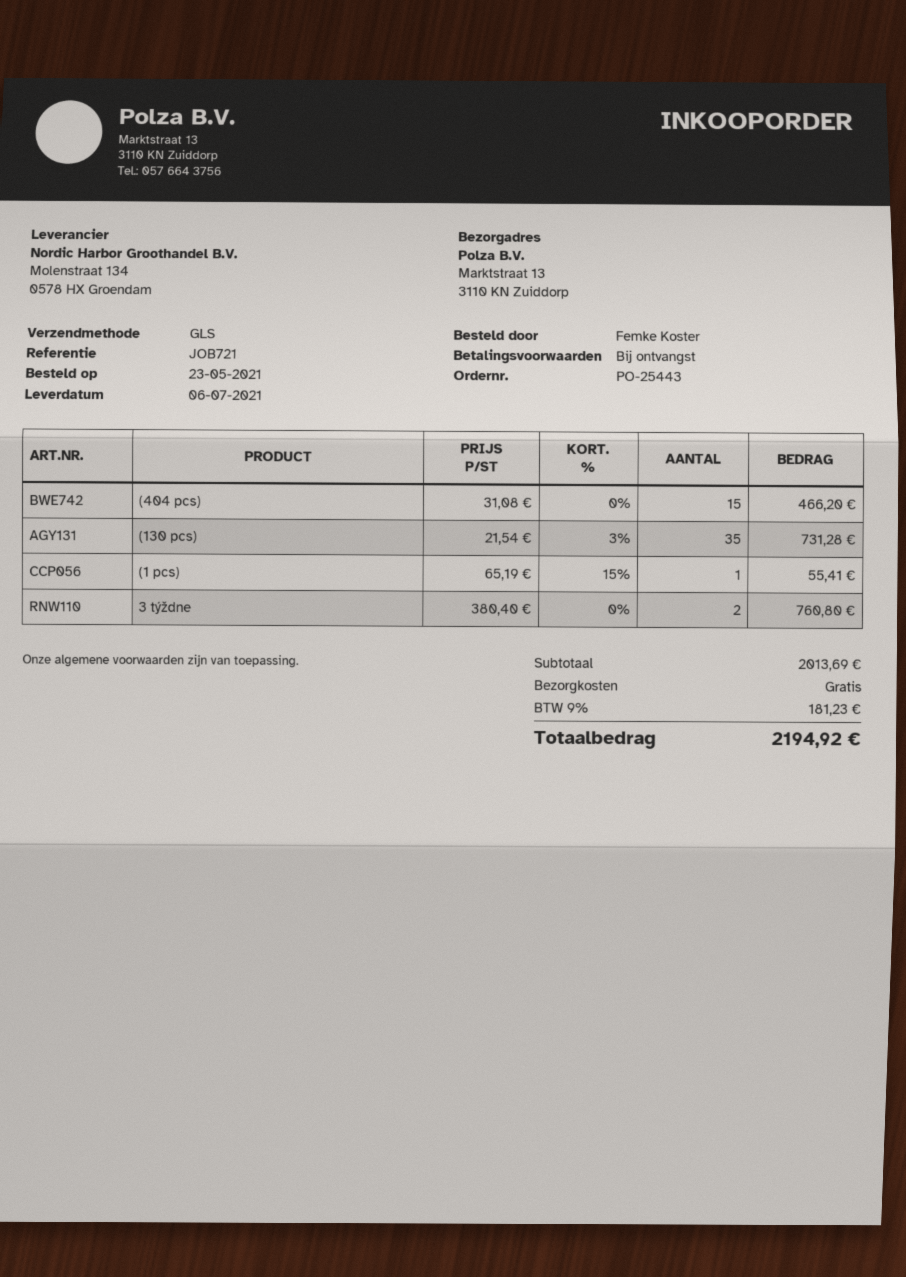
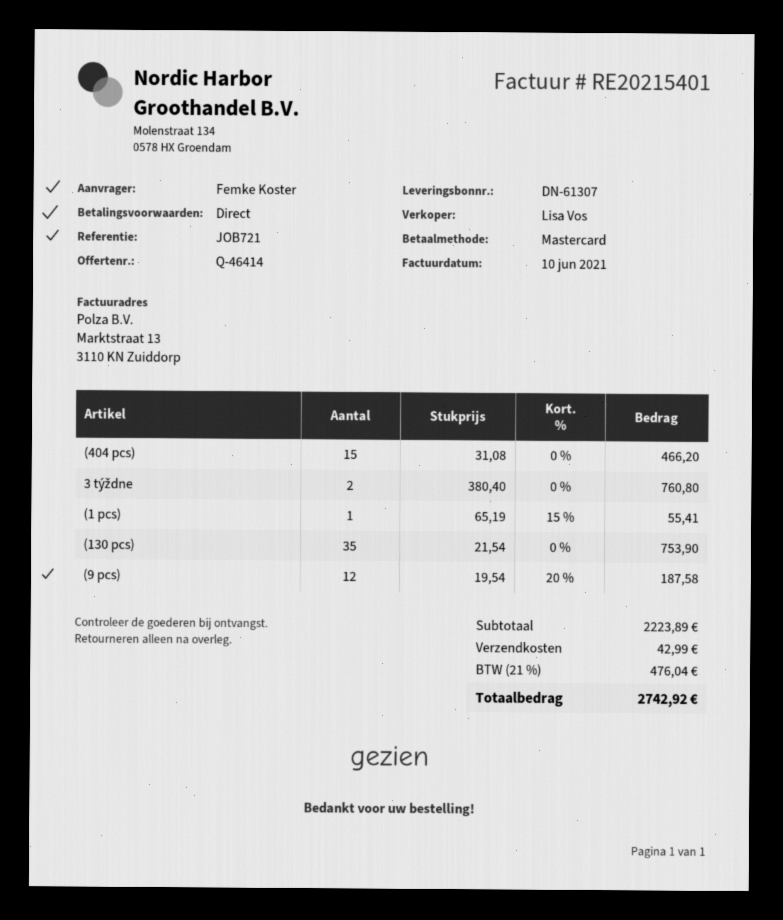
(130 pcs): 35 x 21.54 - 3% = 731.28 -> 35 x 21.54 = 753.90
(9 pcs): none -> 12 x 19.54 - 20% = 187.58
subtotal: 2013.69 -> 2223.89
shipping: 0.00 -> 42.99
tax: 9% = 181.23 -> 21% = 476.04
total: 2194.92 -> 2742.92

